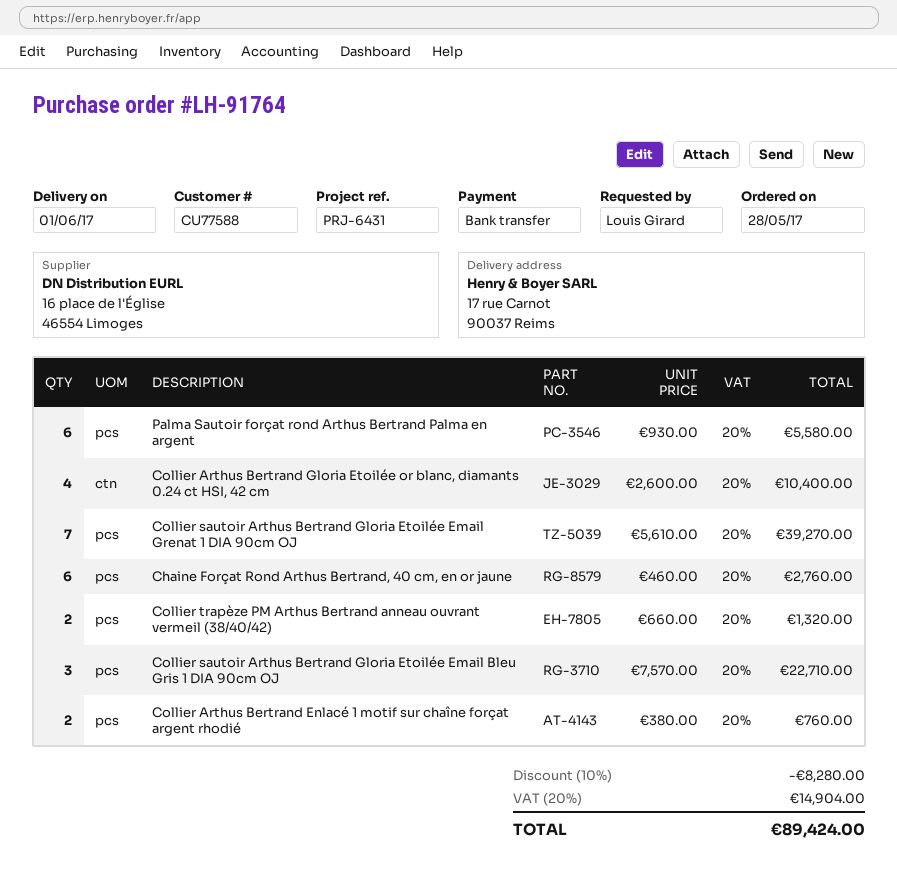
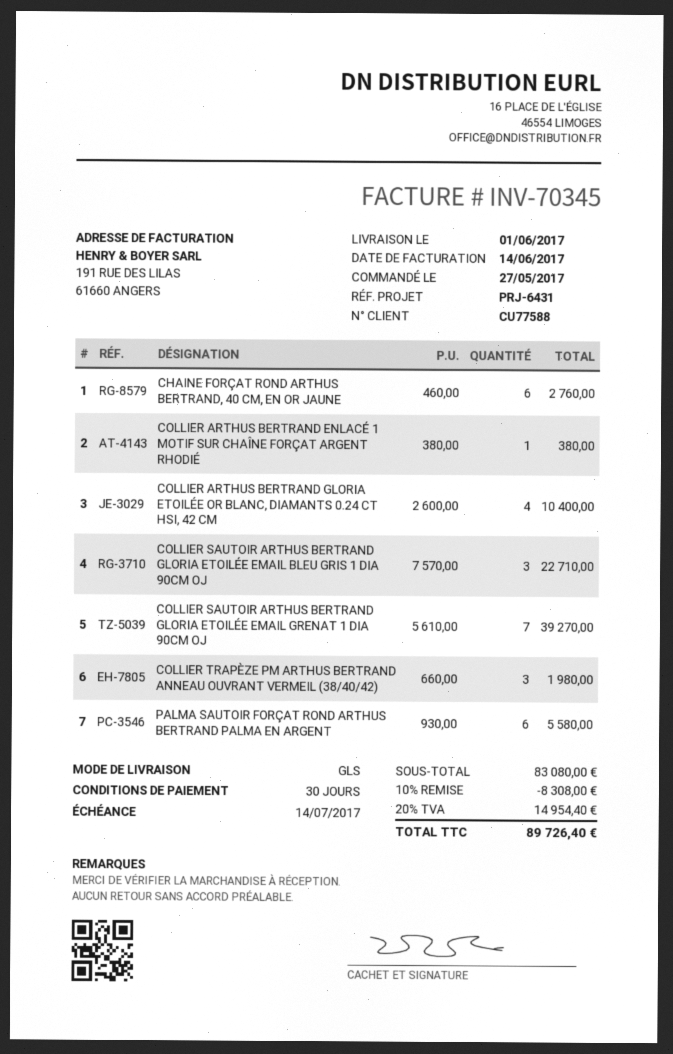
order date: 2017-05-28 -> 2017-05-27
Collier trapèze PM Arthus Bertrand anneau ouvrant vermeil (38/40/42): 2 x 660.00 = 1320.00 -> 3 x 660.00 = 1980.00
Collier Arthus Bertrand Enlacé 1 motif sur chaîne forçat argent rhodié: 2 x 380.00 = 760.00 -> 1 x 380.00 = 380.00
discount: 10% = 8280.00 -> 10% = 8308.00
tax: 20% = 14904.00 -> 20% = 14954.40
total: 89424.00 -> 89726.40

